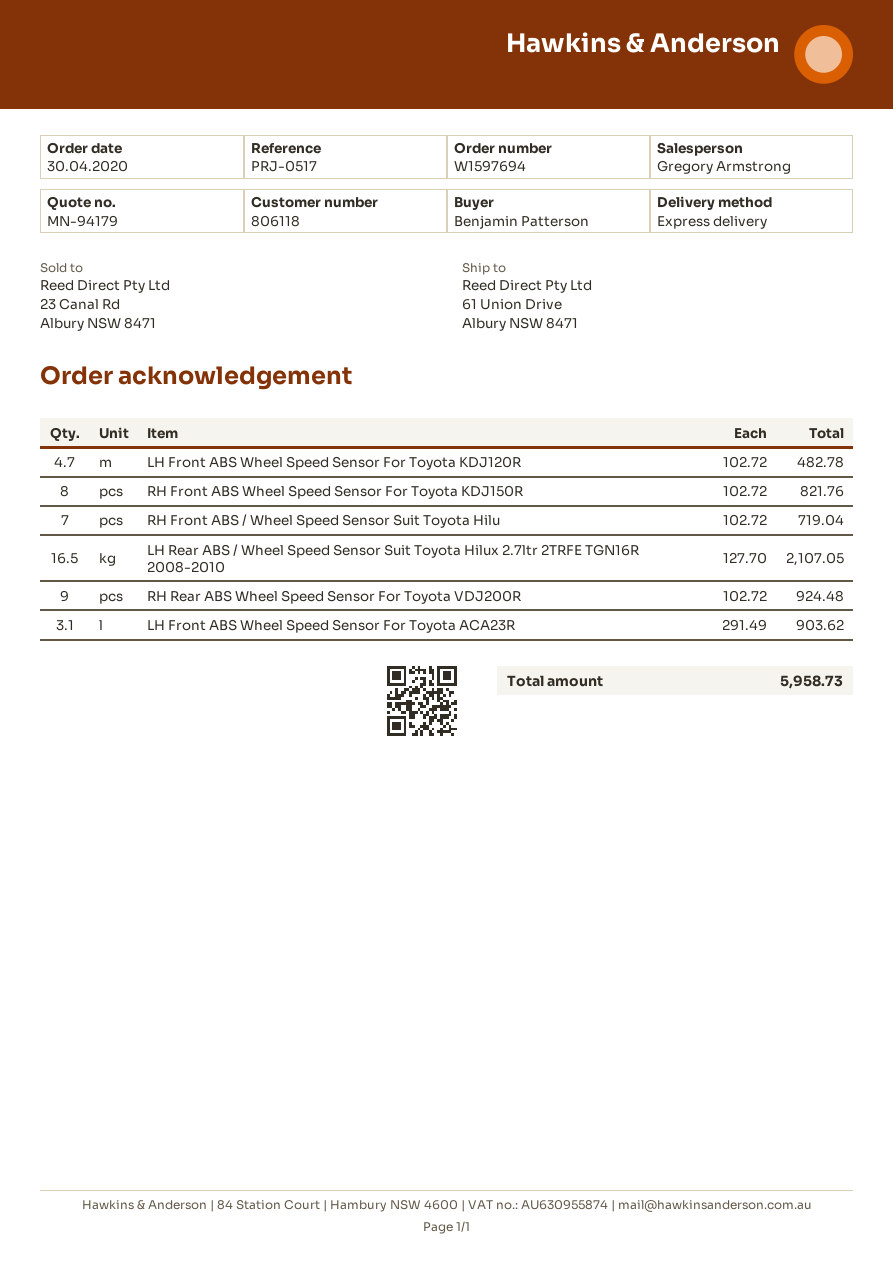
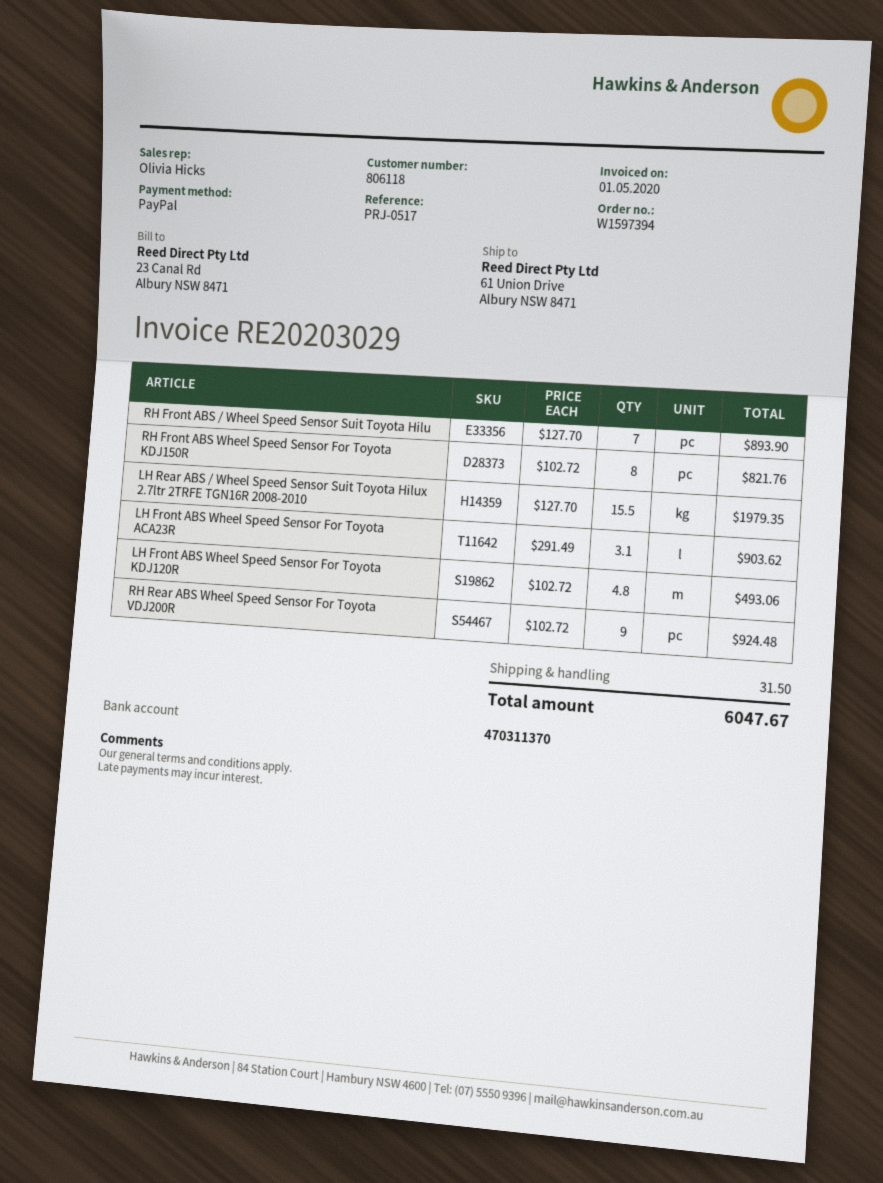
order number: W1597694 -> W1597394
sales rep: Gregory Armstrong -> Olivia Hicks
LH Front ABS Wheel Speed Sensor For Toyota KDJ120R: 4.7 x 102.72 = 482.78 -> 4.8 x 102.72 = 493.06
RH Front ABS / Wheel Speed Sensor Suit Toyota Hilu: 7 x 102.72 = 719.04 -> 7 x 127.70 = 893.90
LH Rear ABS / Wheel Speed Sensor Suit Toyota Hilux 2.7ltr 2TRFE TGN16R 2008-2010: 16.5 x 127.70 = 2107.05 -> 15.5 x 127.70 = 1979.35
shipping: none -> 31.50
total: 5958.73 -> 6047.67

